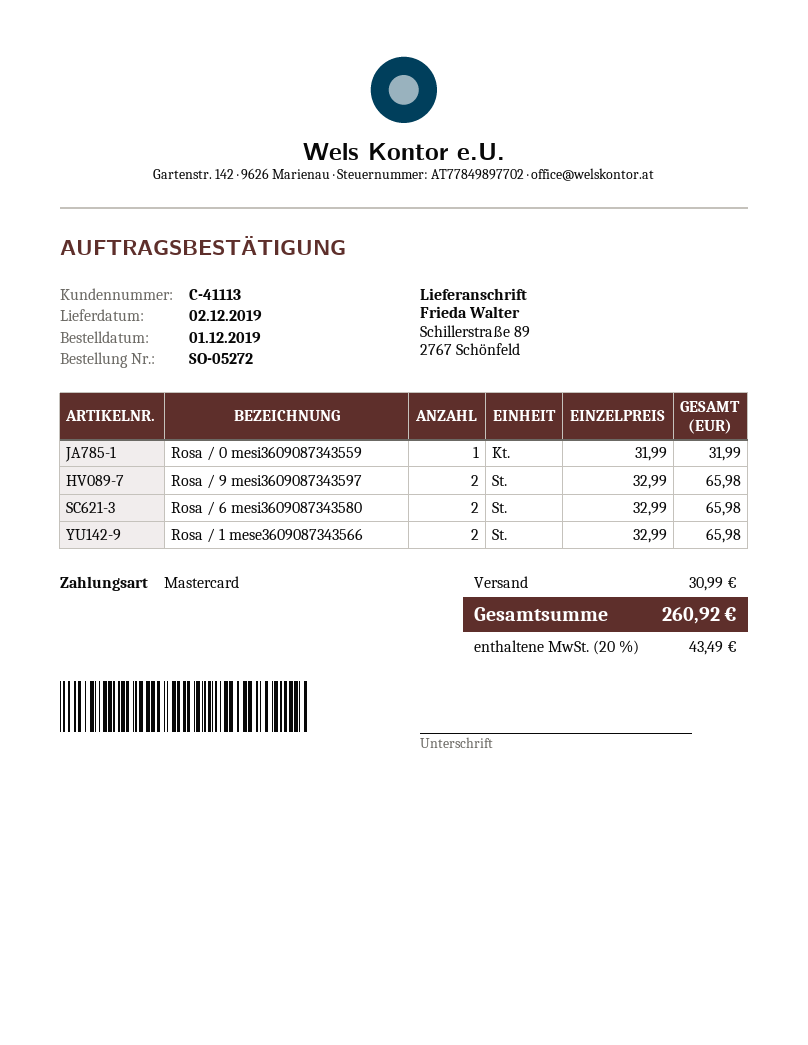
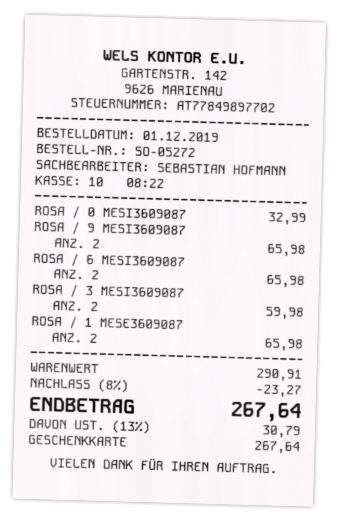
payment method: Mastercard -> gift card
Rosa / 0 mesi3609087343559: 1 for 31.99 -> 1 for 32.99
ROSA / 3 MESI3609087: none -> 2 for 59.98
discount: none -> 8% = 23.27
shipping: 30.99 -> none
tax: 20% = 43.49 -> 13% = 30.79
total: 260.92 -> 267.64

